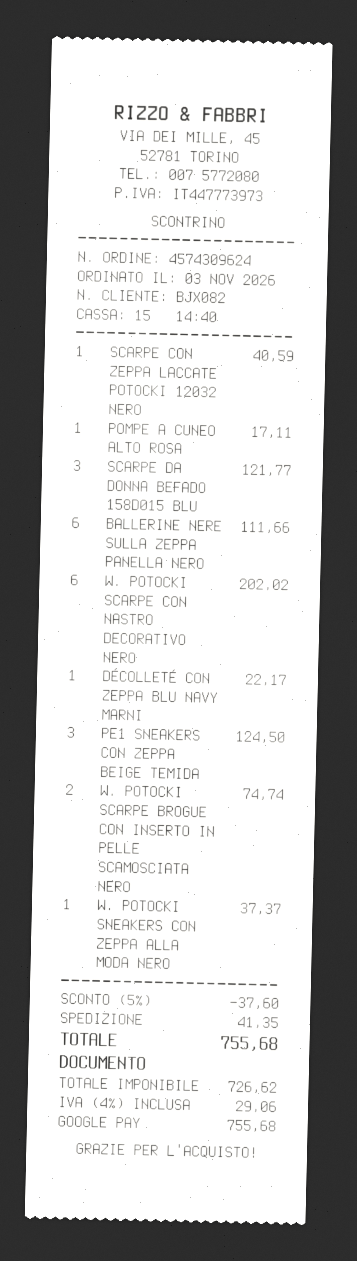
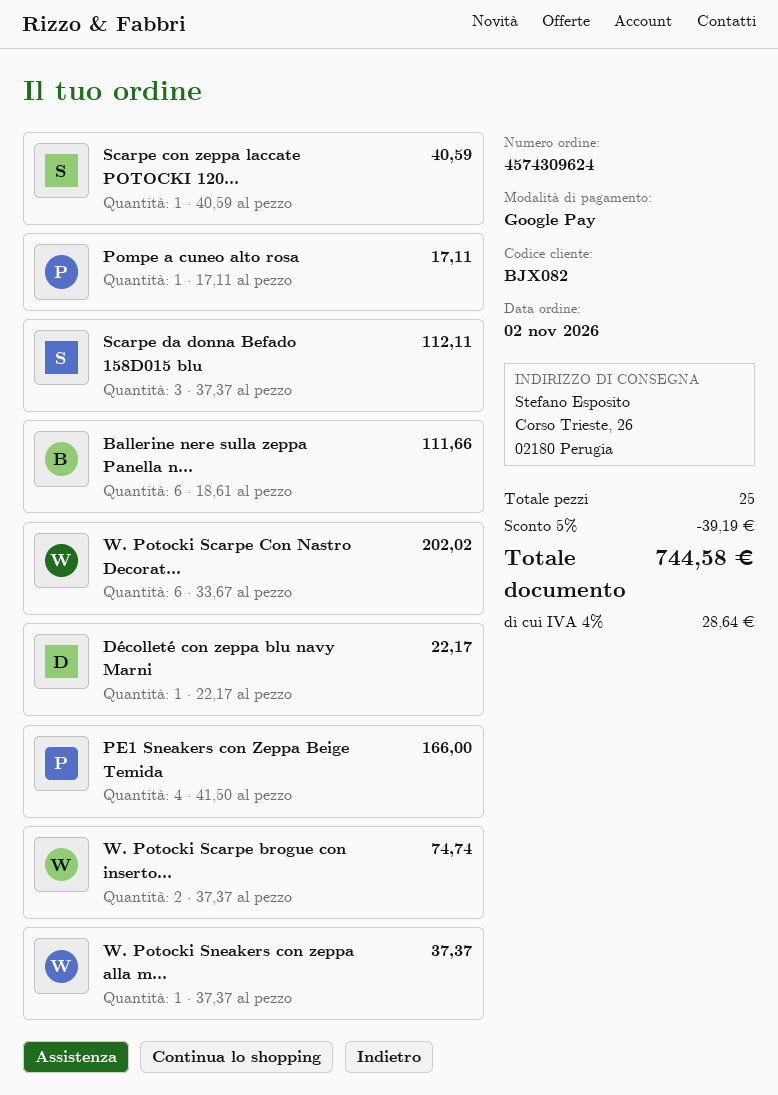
order date: 2026-11-03 -> 2026-11-02
SCARPE DA DONNA BEFADO 158D015 BLU: 3 for 121.77 -> 3 for 112.11
PE1 SNEAKERS CON ZEPPA BEIGE TEMIDA: 3 for 124.50 -> 4 for 166.00
discount: 5% = 37.60 -> 5% = 39.19
shipping: 41.35 -> none
tax: 4% = 29.06 -> 4% = 28.64
total: 755.68 -> 744.58

